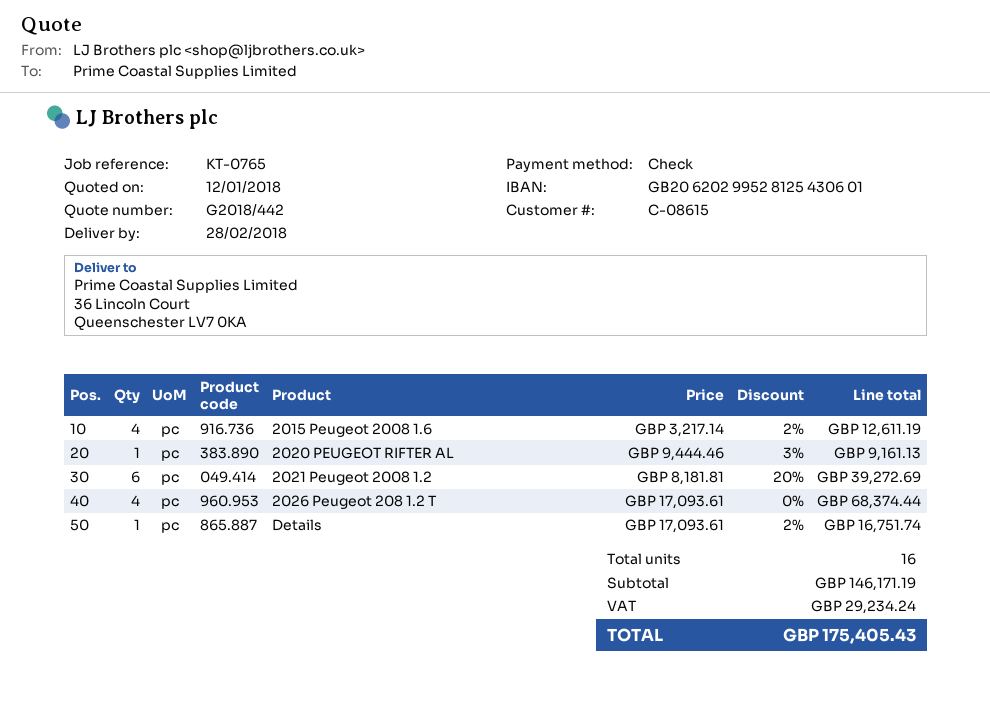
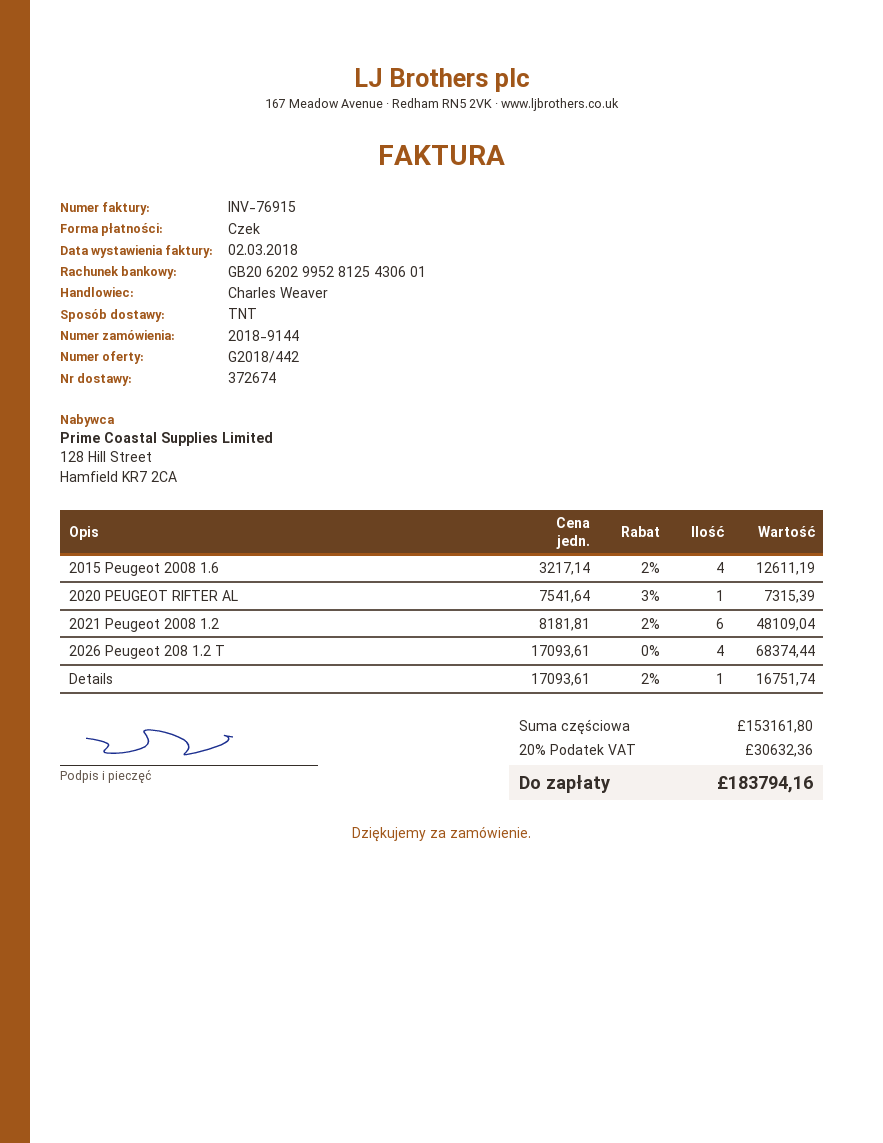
2020 PEUGEOT RIFTER AL: 1 x 9444.46 - 3% = 9161.13 -> 1 x 7541.64 - 3% = 7315.39
2021 Peugeot 2008 1.2: 6 x 8181.81 - 20% = 39272.69 -> 6 x 8181.81 - 2% = 48109.04
subtotal: 146171.19 -> 153161.80
tax: 29234.24 -> 30632.36
total: 175405.43 -> 183794.16

